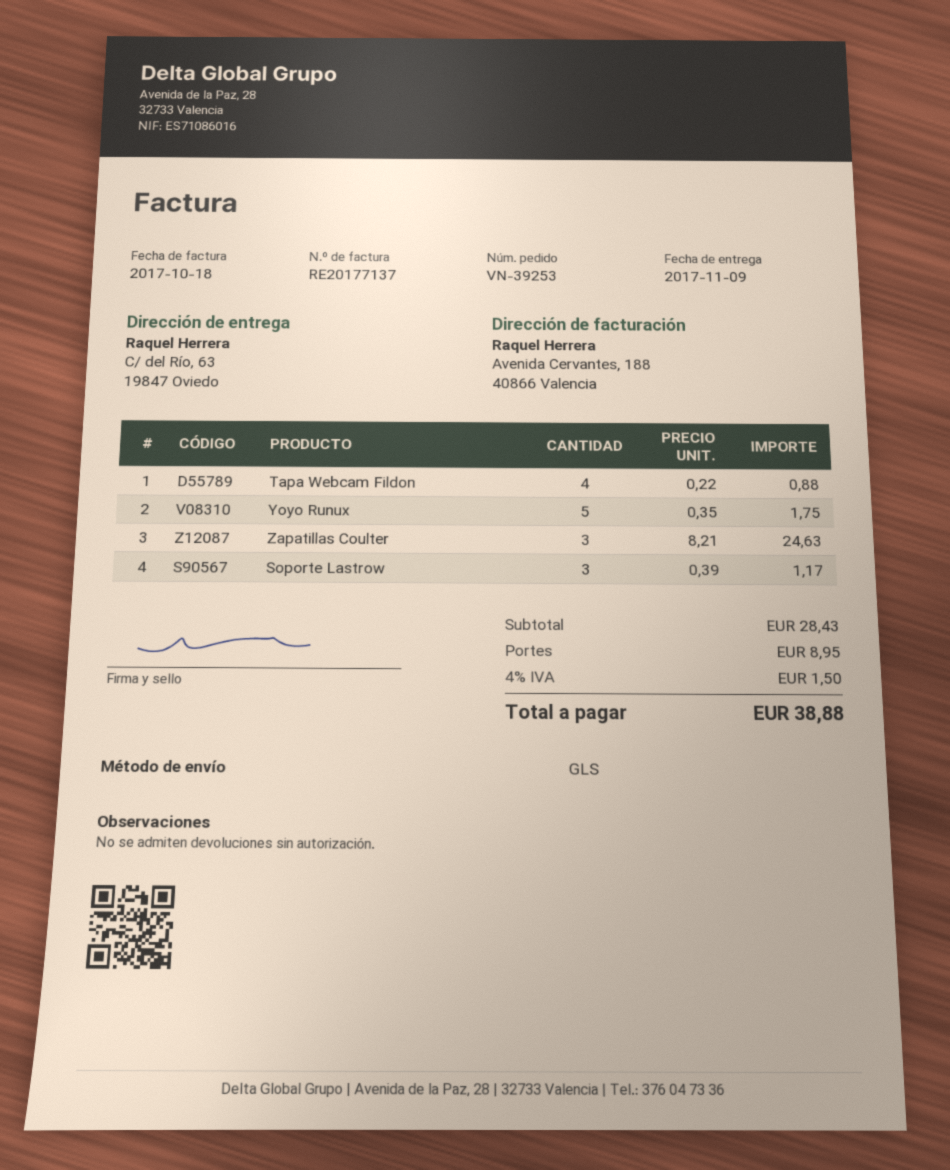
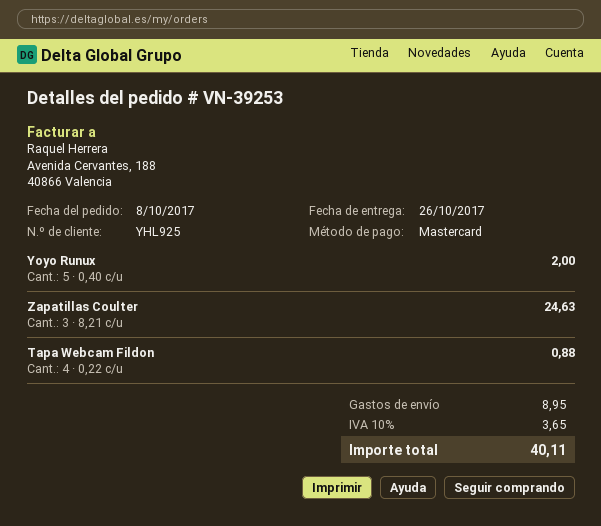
delivery date: 2017-11-09 -> 2017-10-26
Yoyo Runux: 5 x 0.35 = 1.75 -> 5 x 0.40 = 2.00
Soporte Lastrow: 3 x 0.39 = 1.17 -> none
tax: 4% = 1.50 -> 10% = 3.65
total: 38.88 -> 40.11

